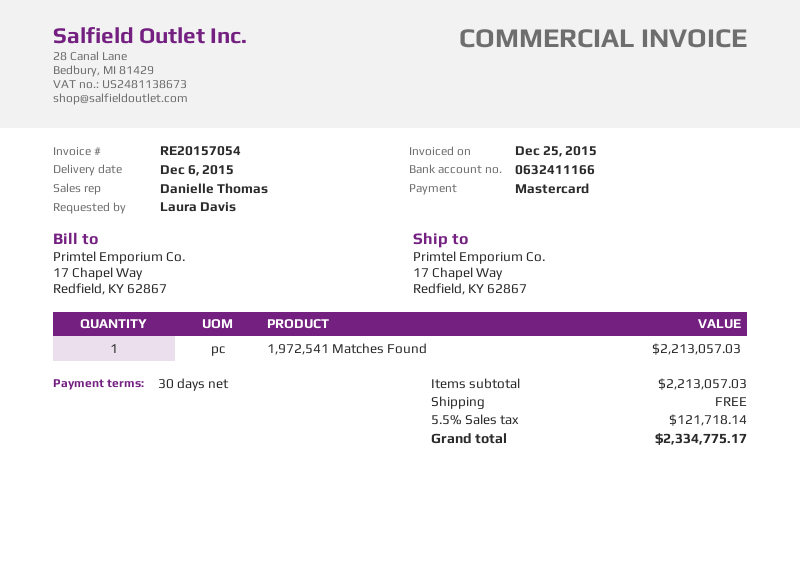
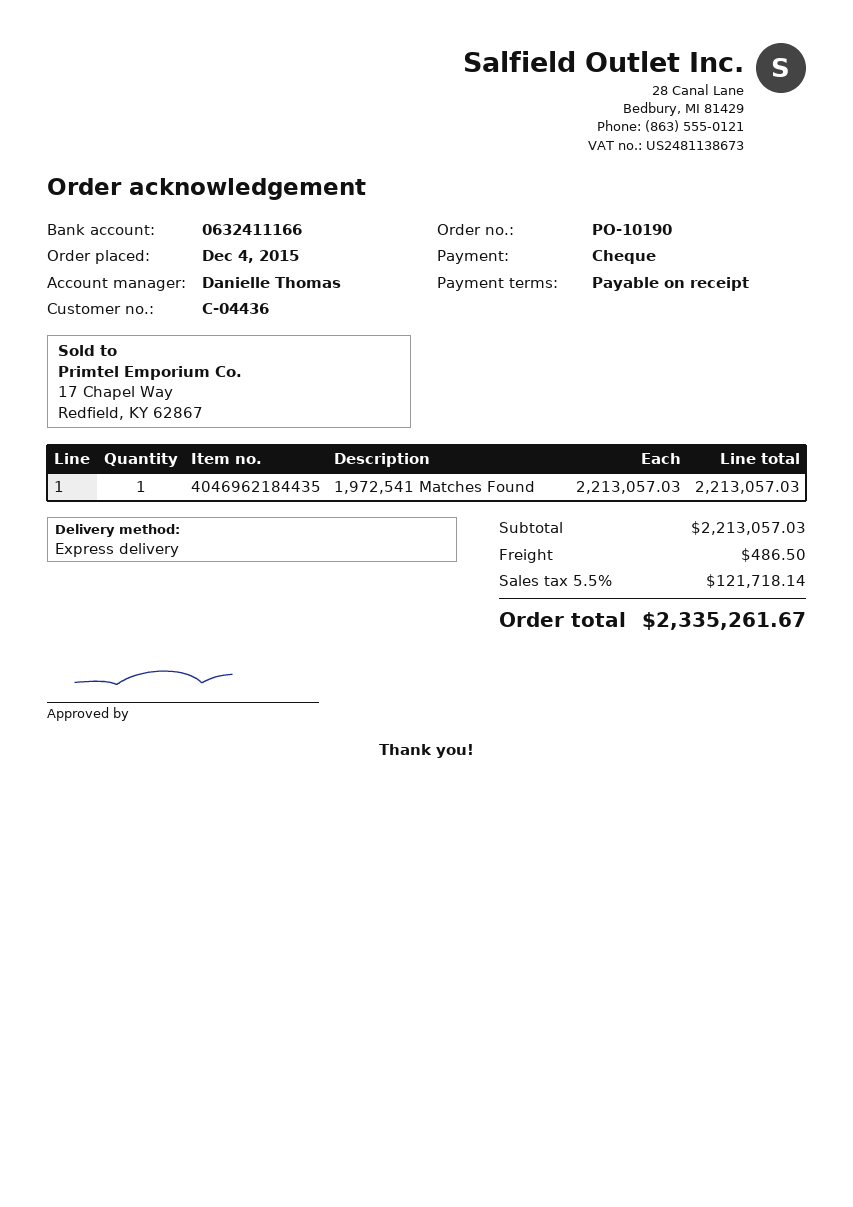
payment terms: 30 days -> on receipt
payment method: Mastercard -> cheque
shipping: 0.00 -> 486.50
total: 2334775.17 -> 2335261.67

